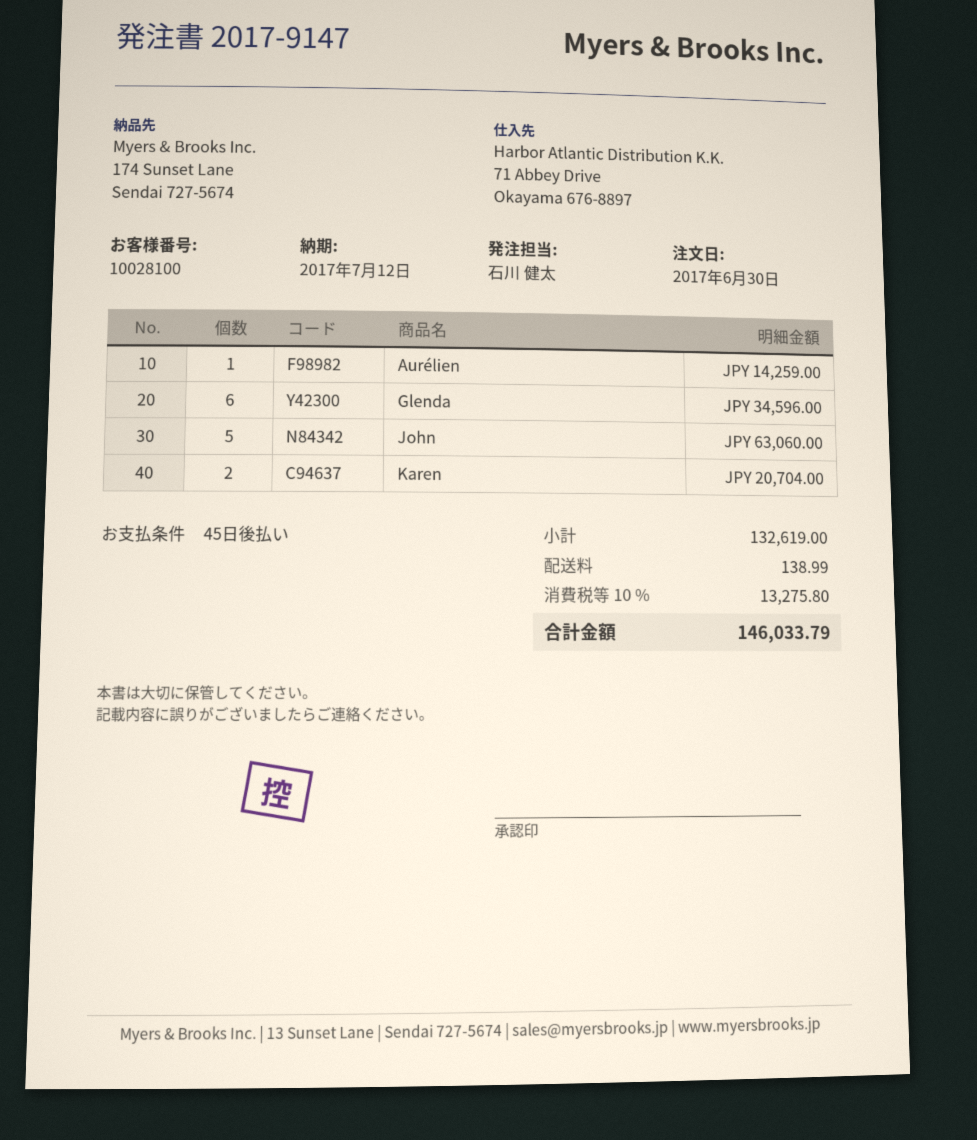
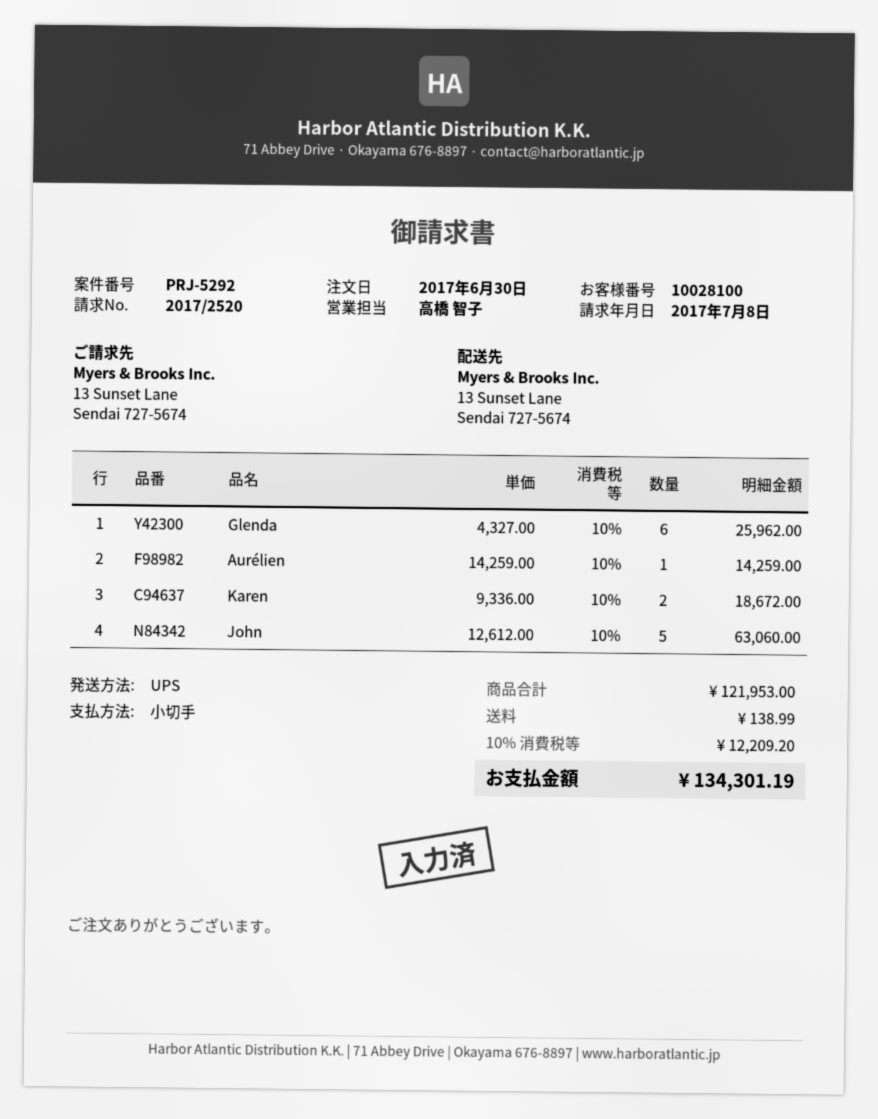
ship to: 174 Sunset Lane, Sendai 727-5674 -> 13 Sunset Lane, Sendai 727-5674
Glenda: 6 for 34596.00 -> 6 for 25962.00
Karen: 2 for 20704.00 -> 2 for 18672.00
subtotal: 132619.00 -> 121953.00
tax: 10% = 13275.80 -> 10% = 12209.20
total: 146033.79 -> 134301.19

